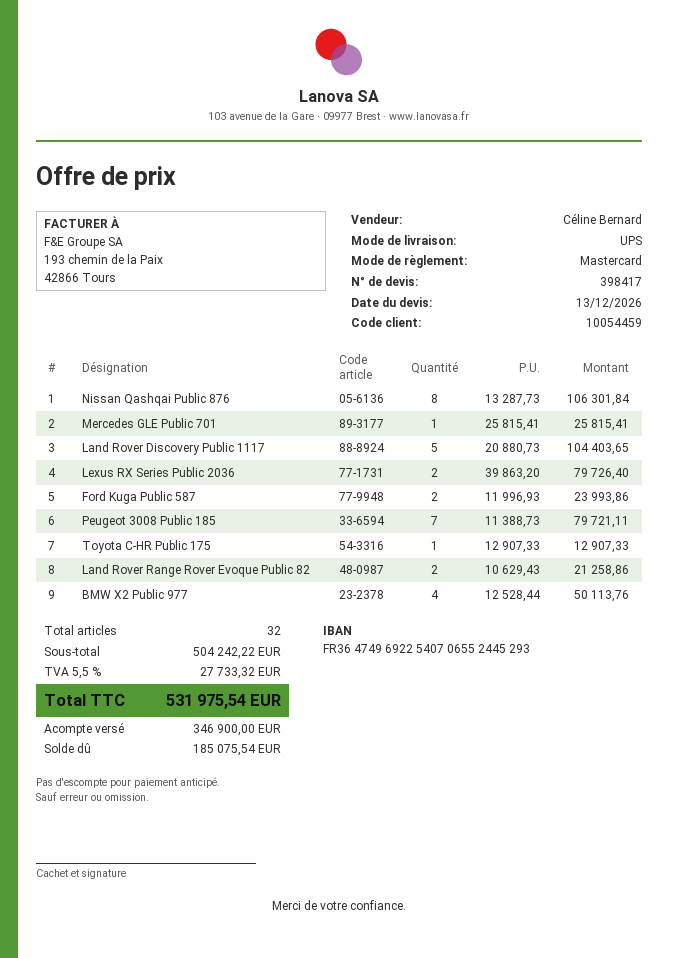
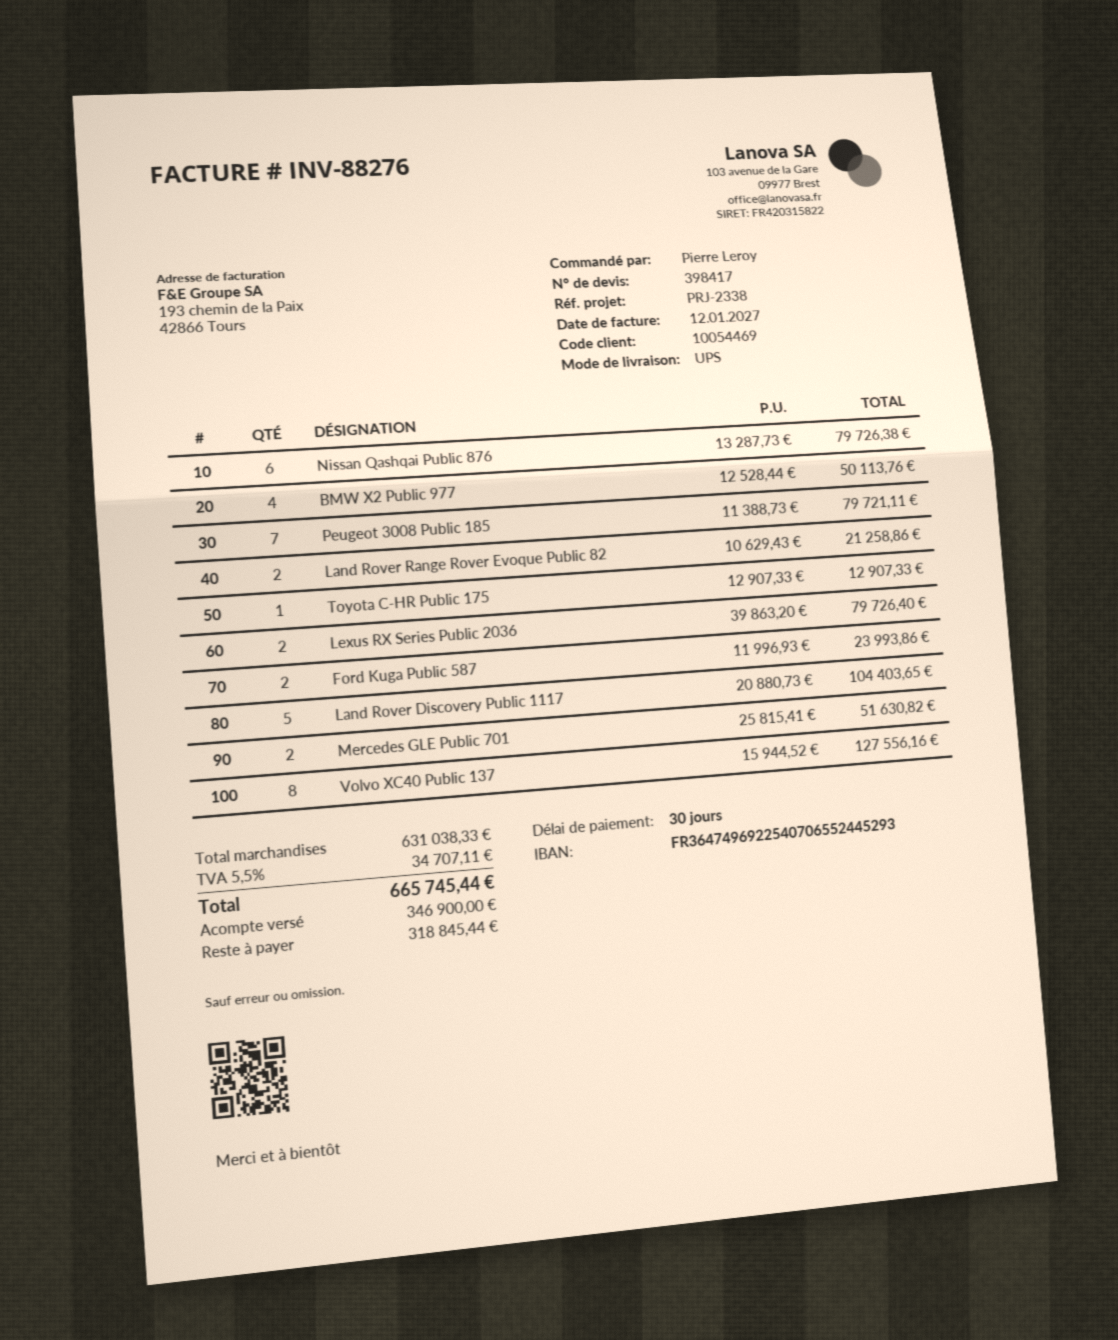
customer number: 10054459 -> 10054469
Nissan Qashqai Public 876: 8 x 13287.73 = 106301.84 -> 6 x 13287.73 = 79726.38
Mercedes GLE Public 701: 1 x 25815.41 = 25815.41 -> 2 x 25815.41 = 51630.82
Volvo XC40 Public 137: none -> 8 x 15944.52 = 127556.16
subtotal: 504242.22 -> 631038.33
tax: 5.5% = 27733.32 -> 5.5% = 34707.11
total: 531975.54 -> 665745.44
balance: 185075.54 -> 318845.44

